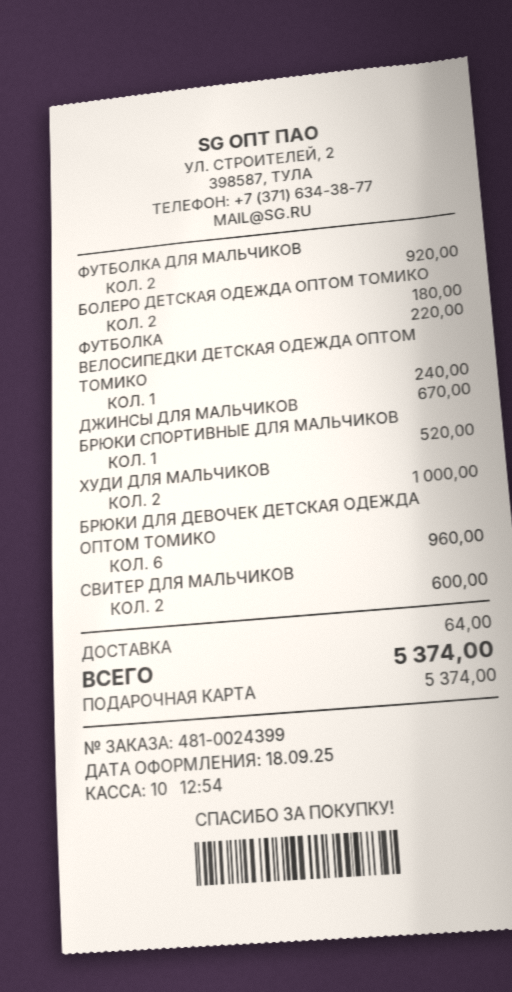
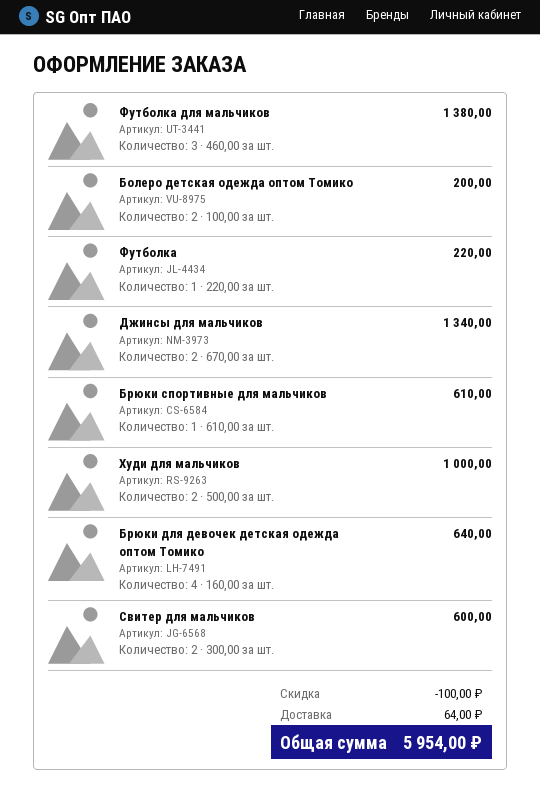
ФУТБОЛКА ДЛЯ МАЛЬЧИКОВ: 2 for 920.00 -> 3 for 1380.00
БОЛЕРО ДЕТСКАЯ ОДЕЖДА ОПТОМ ТОМИКО: 2 for 180.00 -> 2 for 200.00
ВЕЛОСИПЕДКИ ДЕТСКАЯ ОДЕЖДА ОПТОМ ТОМИКО: 1 for 240.00 -> none
ДЖИНСЫ ДЛЯ МАЛЬЧИКОВ: 1 for 670.00 -> 2 for 1340.00
БРЮКИ СПОРТИВНЫЕ ДЛЯ МАЛЬЧИКОВ: 1 for 520.00 -> 1 for 610.00
БРЮКИ ДЛЯ ДЕВОЧЕК ДЕТСКАЯ ОДЕЖДА ОПТОМ ТОМИКО: 6 for 960.00 -> 4 for 640.00
discount: none -> 100.00
total: 5374.00 -> 5954.00

